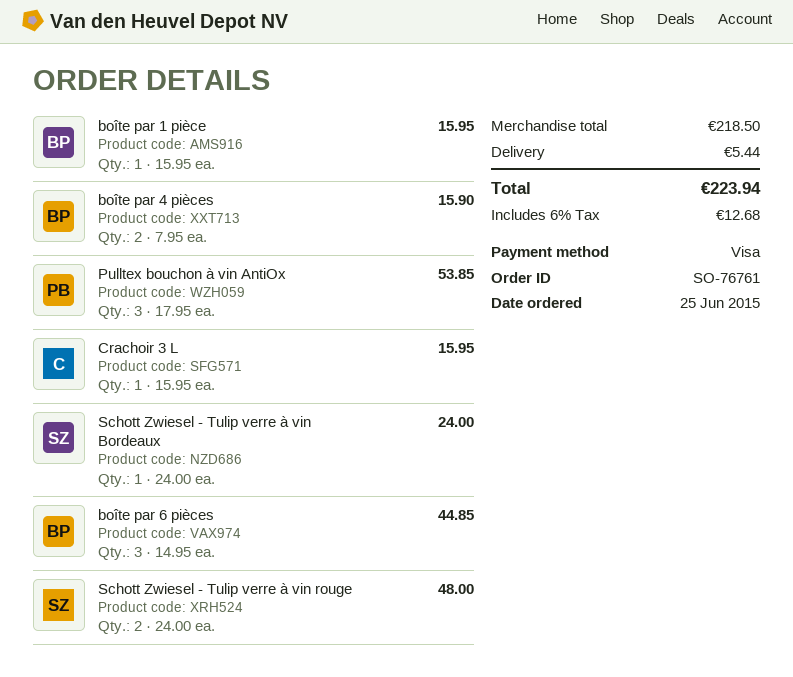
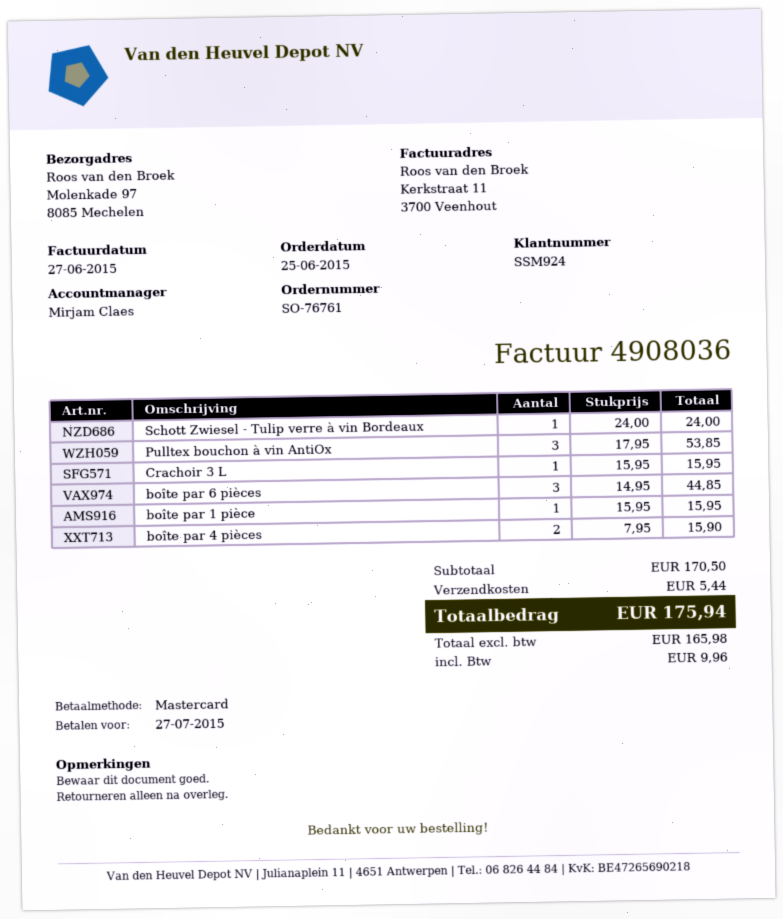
payment method: Visa -> Mastercard
Schott Zwiesel - Tulip verre à vin rouge: 2 x 24.00 = 48.00 -> none
subtotal: 218.50 -> 170.50
tax: 12.68 -> 9.96
total: 223.94 -> 175.94

